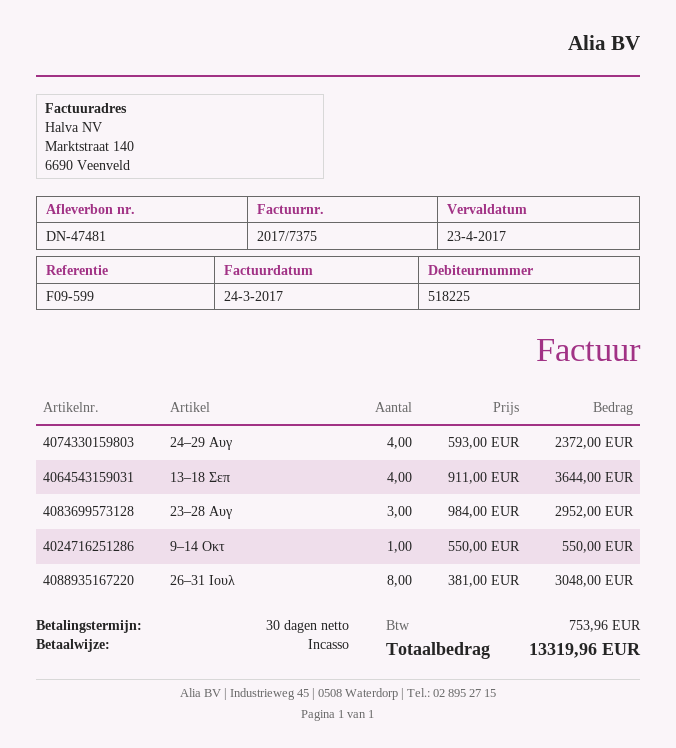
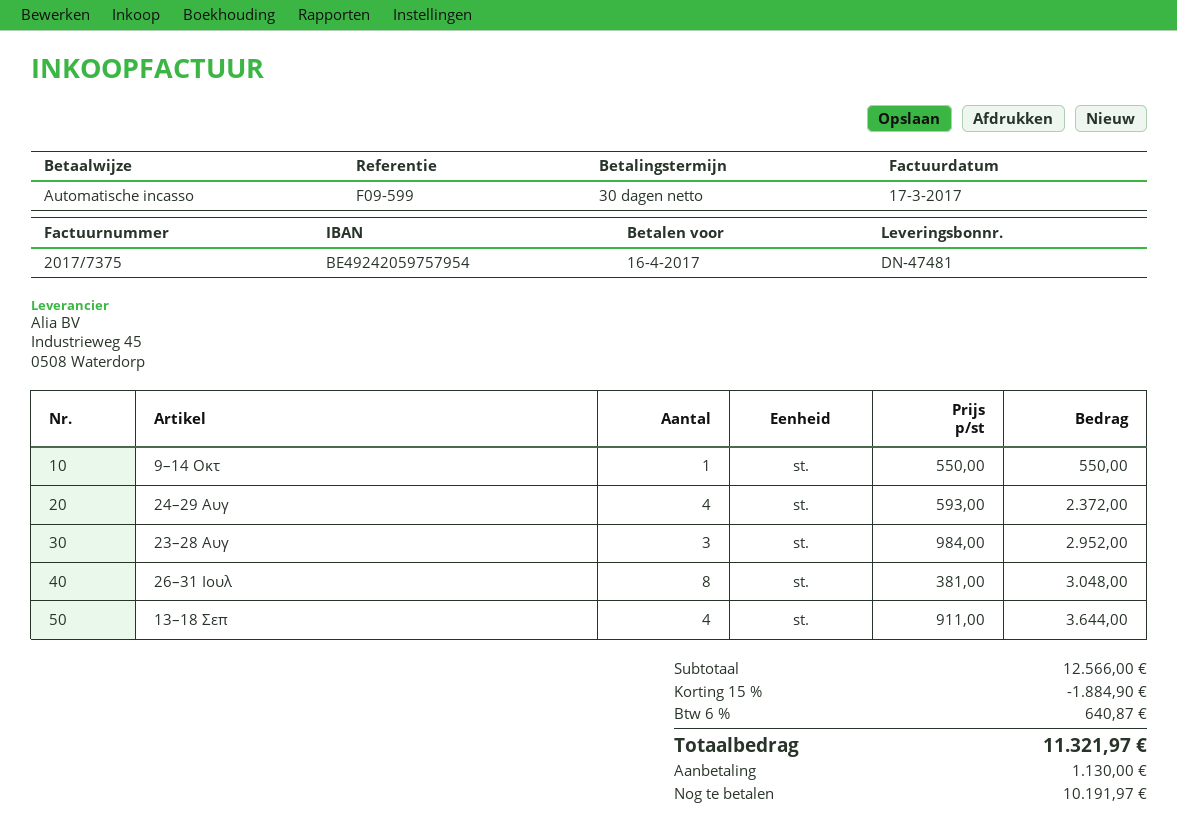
invoice date: 2017-03-24 -> 2017-03-17
due date: 2017-04-23 -> 2017-04-16
discount: none -> 15% = 1884.90
tax: 753.96 -> 640.87
total: 13319.96 -> 11321.97

